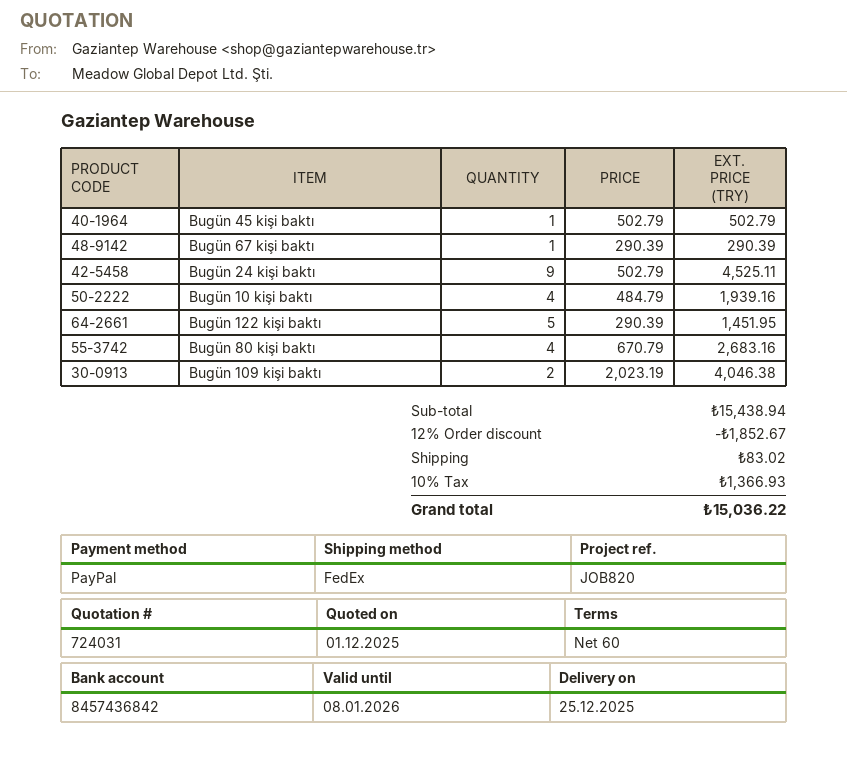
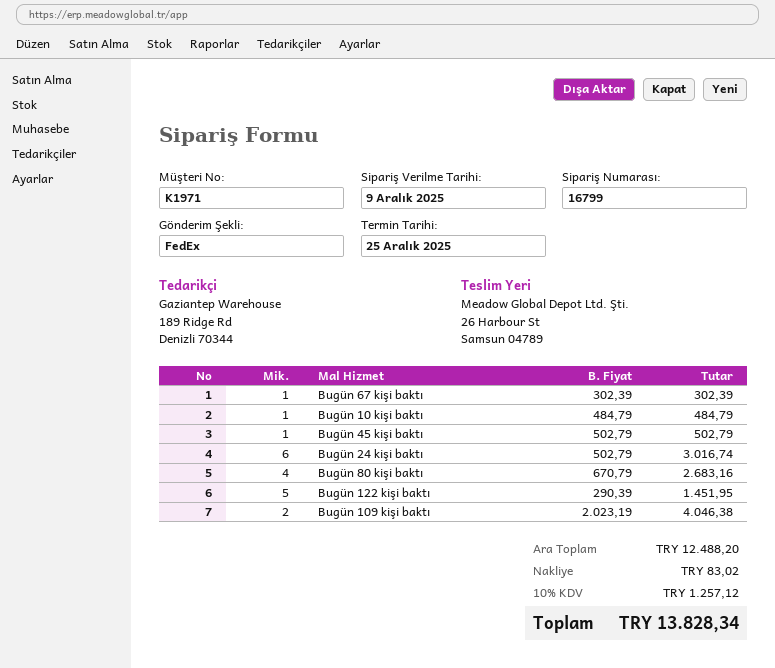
Bugün 67 kişi baktı: 1 x 290.39 = 290.39 -> 1 x 302.39 = 302.39
Bugün 24 kişi baktı: 9 x 502.79 = 4525.11 -> 6 x 502.79 = 3016.74
Bugün 10 kişi baktı: 4 x 484.79 = 1939.16 -> 1 x 484.79 = 484.79
subtotal: 15438.94 -> 12488.20
discount: 12% = 1852.67 -> none
tax: 10% = 1366.93 -> 10% = 1257.12
total: 15036.22 -> 13828.34

